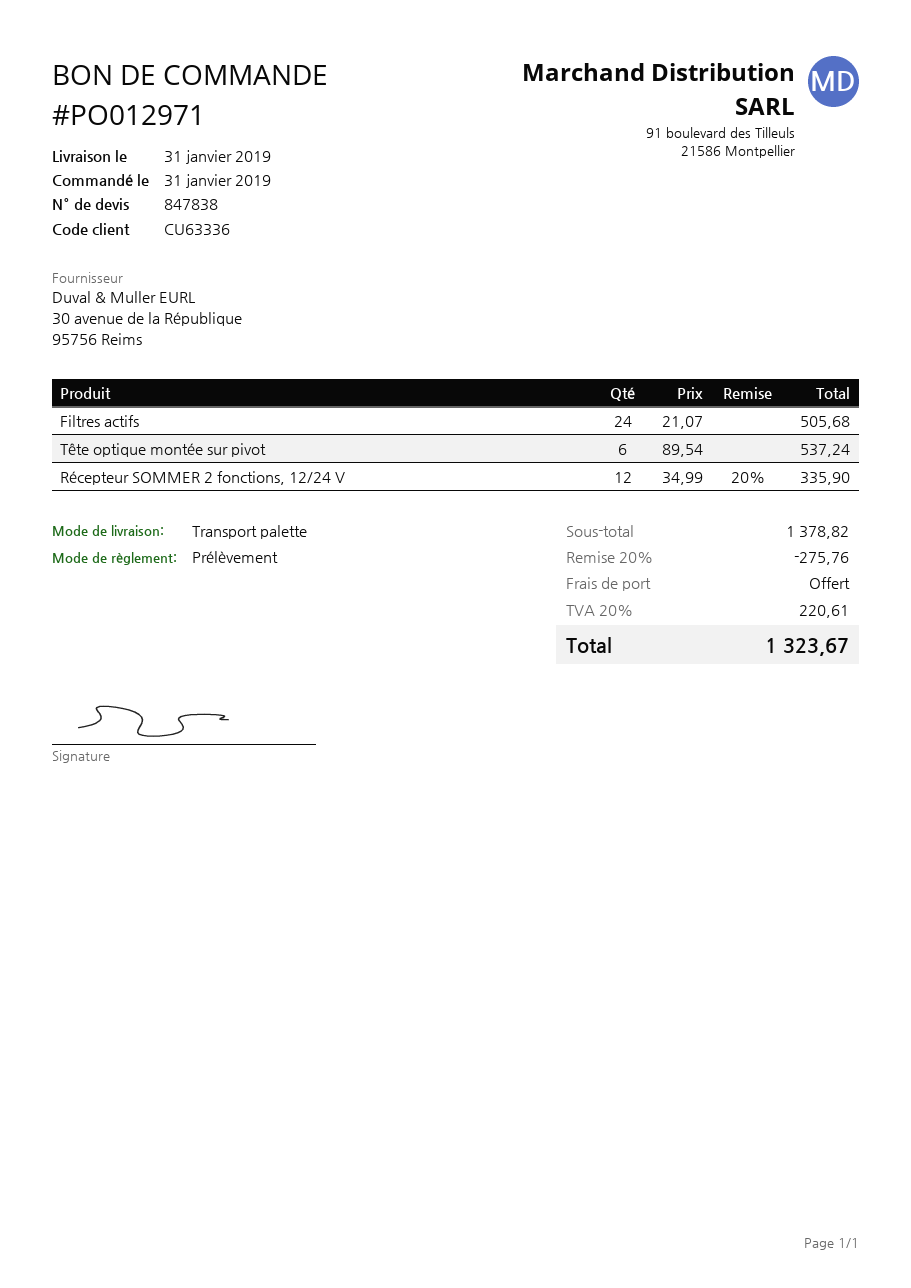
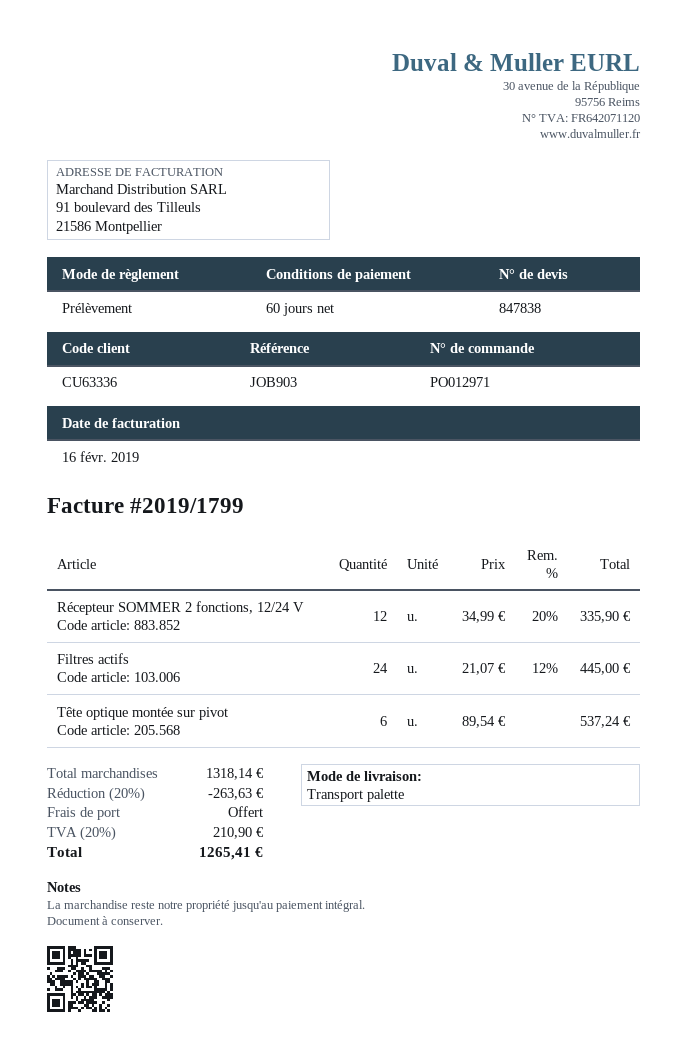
Filtres actifs: 24 x 21.07 = 505.68 -> 24 x 21.07 - 12% = 445.00
subtotal: 1378.82 -> 1318.14
discount: 20% = 275.76 -> 20% = 263.63
tax: 20% = 220.61 -> 20% = 210.90
total: 1323.67 -> 1265.41

